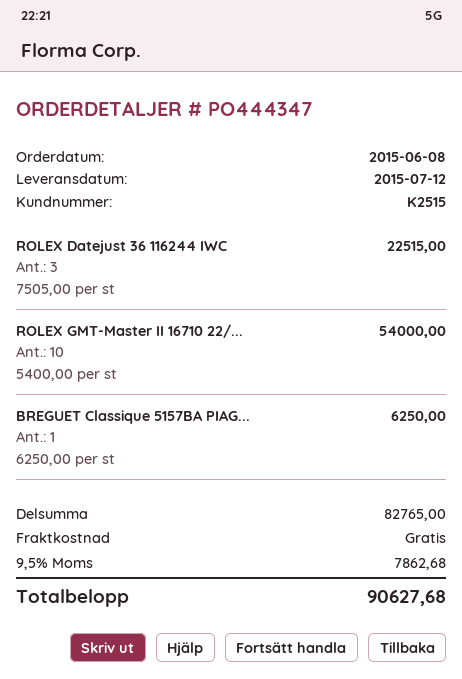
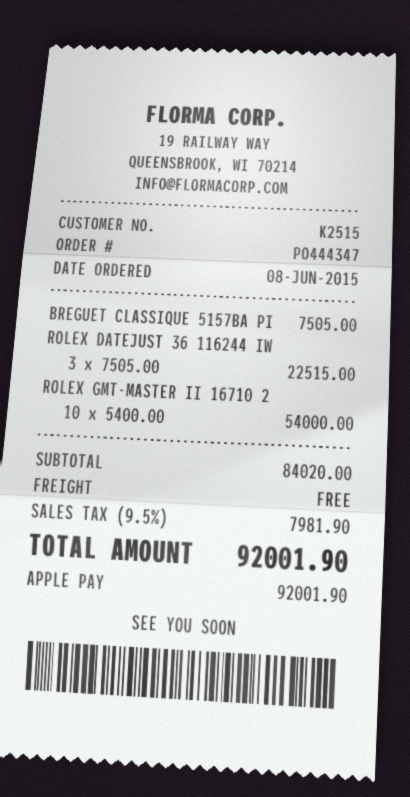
BREGUET Classique 5157BA PIAG...: 1 x 6250.00 = 6250.00 -> 1 x 7505.00 = 7505.00
subtotal: 82765.00 -> 84020.00
tax: 9.5% = 7862.68 -> 9.5% = 7981.90
total: 90627.68 -> 92001.90

